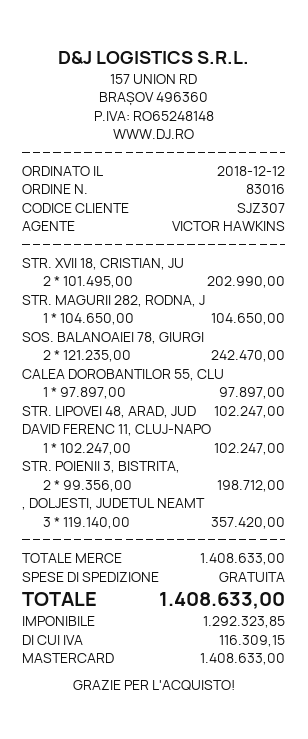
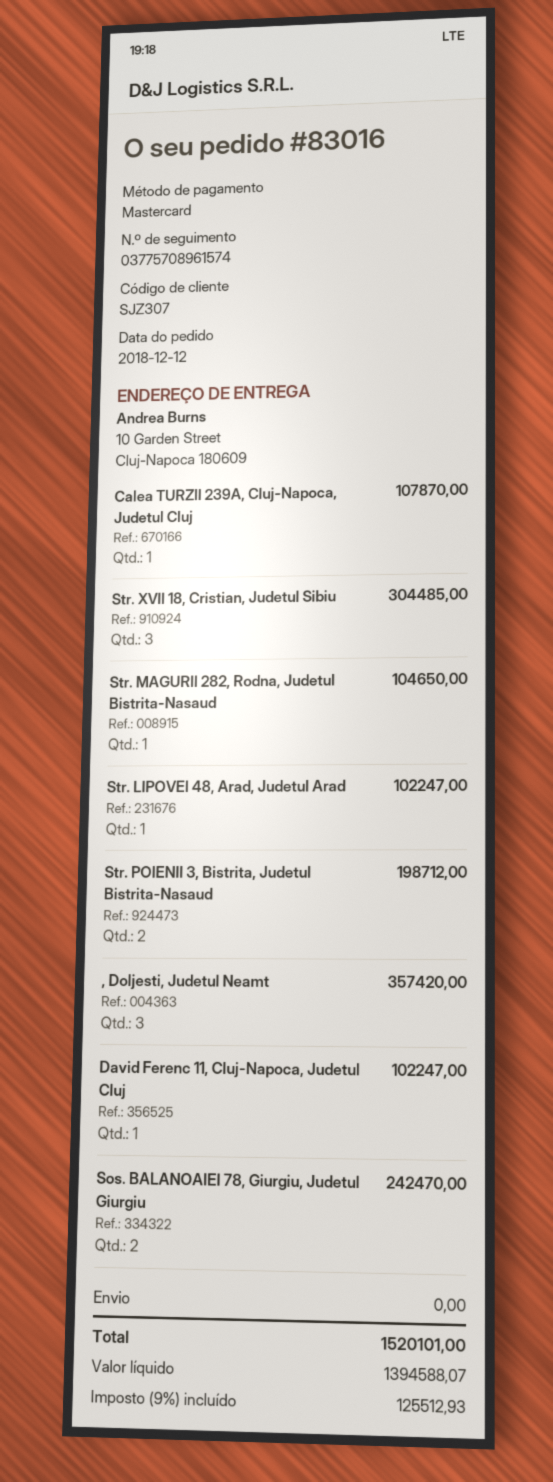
STR. XVII 18, CRISTIAN, JU: 2 for 202990.00 -> 3 for 304485.00
CALEA DOROBANTILOR 55, CLU: 1 for 97897.00 -> none
Calea TURZII 239A, Cluj-Napoca, Judetul Cluj: none -> 1 for 107870.00
net: 1292323.85 -> 1394588.07
tax: 116309.15 -> 125512.93
total: 1408633.00 -> 1520101.00

